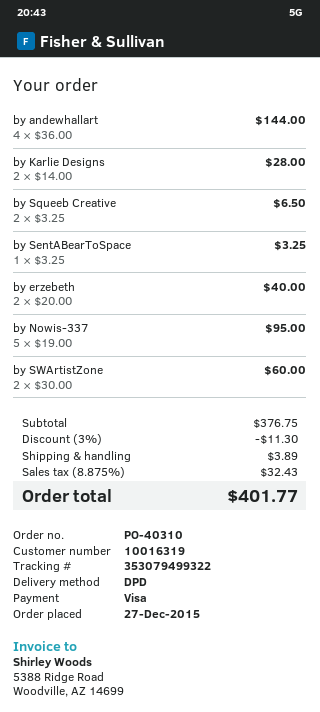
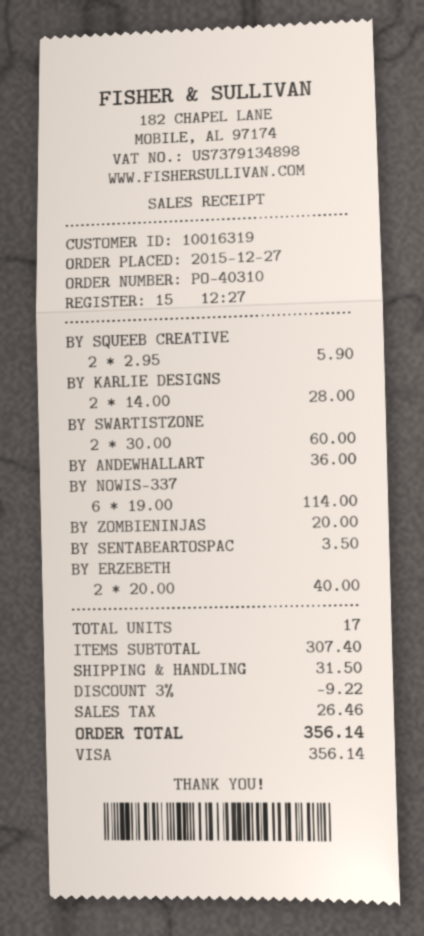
by andewhallart: 4 x 36.00 = 144.00 -> 1 x 36.00 = 36.00
by Squeeb Creative: 2 x 3.25 = 6.50 -> 2 x 2.95 = 5.90
by SentABearToSpace: 1 x 3.25 = 3.25 -> 1 x 3.50 = 3.50
by Nowis-337: 5 x 19.00 = 95.00 -> 6 x 19.00 = 114.00
BY ZOMBIENINJAS: none -> 1 x 20.00 = 20.00
subtotal: 376.75 -> 307.40
discount: 3% = 11.30 -> 3% = 9.22
shipping: 3.89 -> 31.50
tax: 32.43 -> 26.46
total: 401.77 -> 356.14

